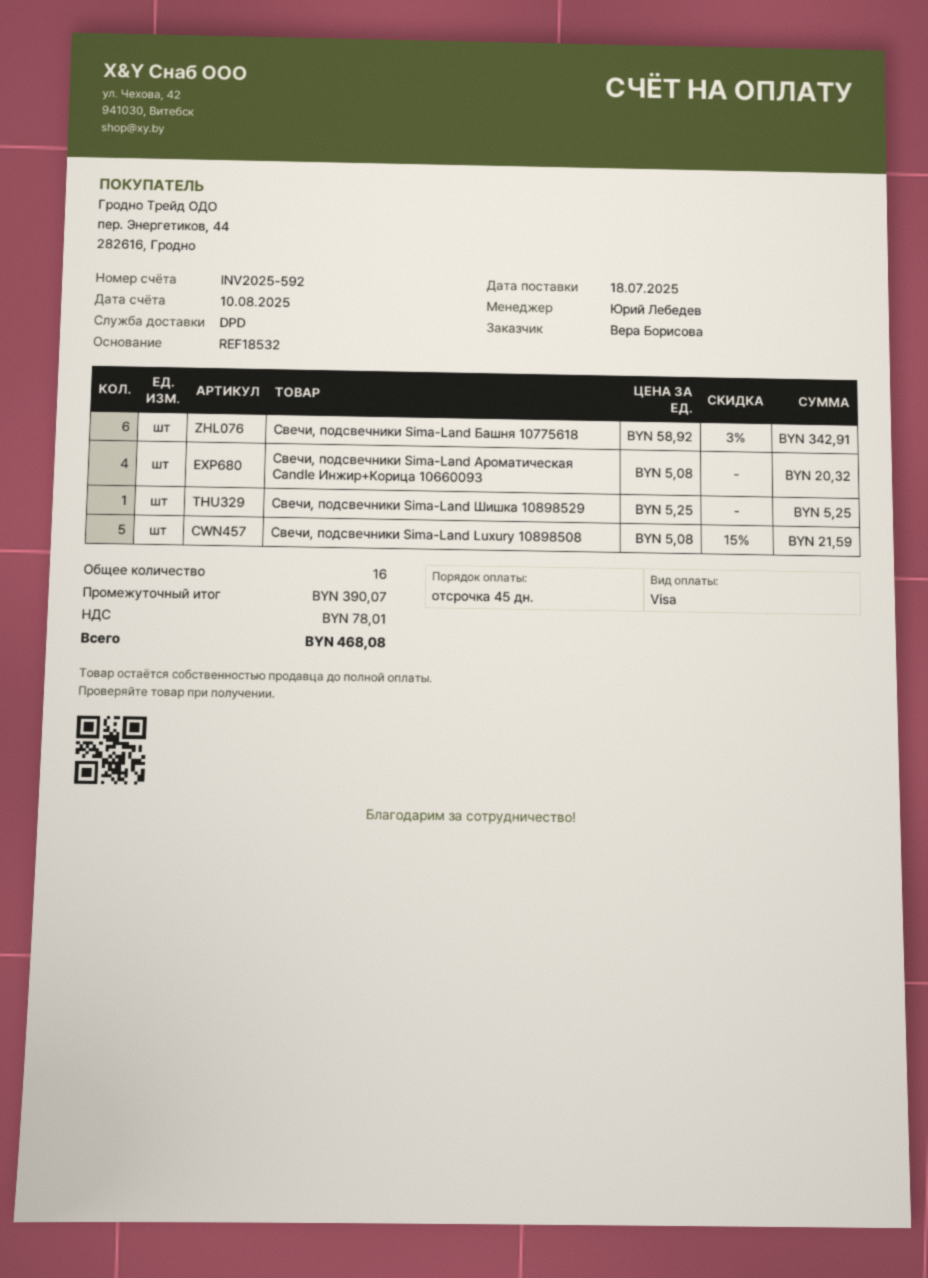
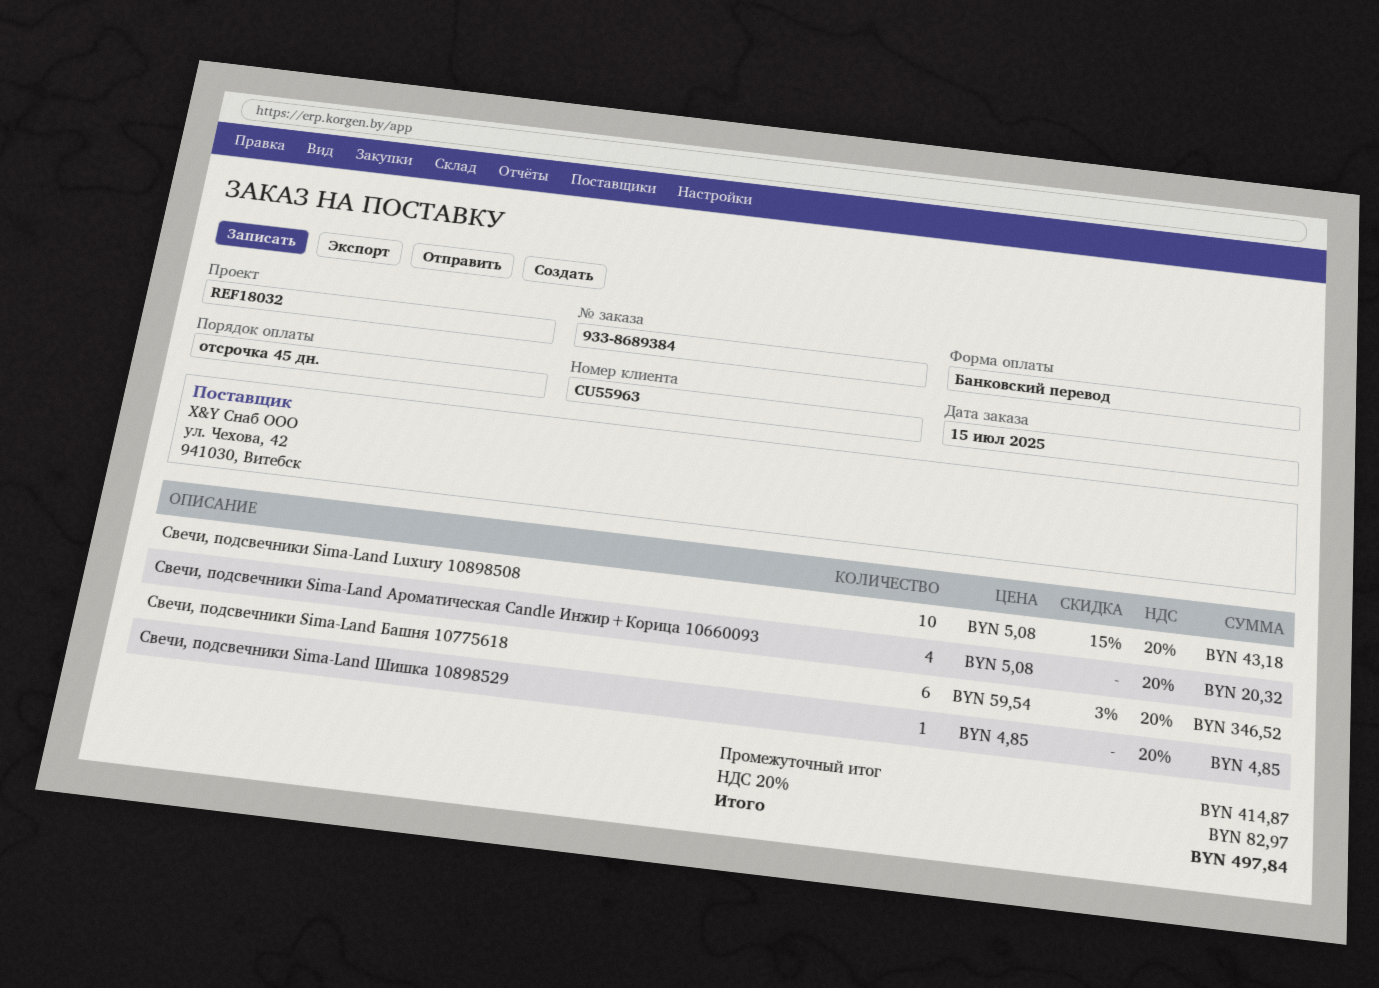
reference: REF18532 -> REF18032
payment method: Visa -> bank transfer
Свечи, подсвечники Sima-Land Башня 10775618: 6 x 58.92 - 3% = 342.91 -> 6 x 59.54 - 3% = 346.52
Свечи, подсвечники Sima-Land Шишка 10898529: 1 x 5.25 = 5.25 -> 1 x 4.85 = 4.85
Свечи, подсвечники Sima-Land Luxury 10898508: 5 x 5.08 - 15% = 21.59 -> 10 x 5.08 - 15% = 43.18
subtotal: 390.07 -> 414.87
tax: 78.01 -> 82.97
total: 468.08 -> 497.84

